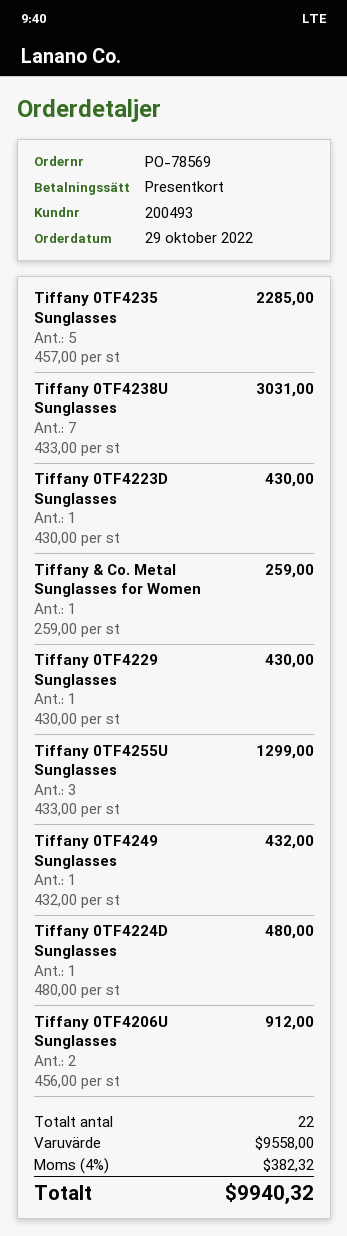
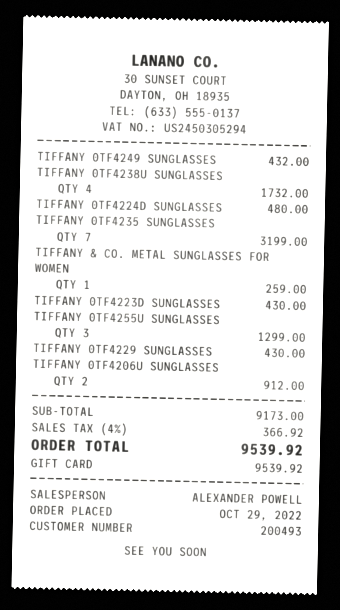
Tiffany 0TF4235 Sunglasses: 5 for 2285.00 -> 7 for 3199.00
Tiffany 0TF4238U Sunglasses: 7 for 3031.00 -> 4 for 1732.00
subtotal: 9558.00 -> 9173.00
tax: 4% = 382.32 -> 4% = 366.92
total: 9940.32 -> 9539.92

